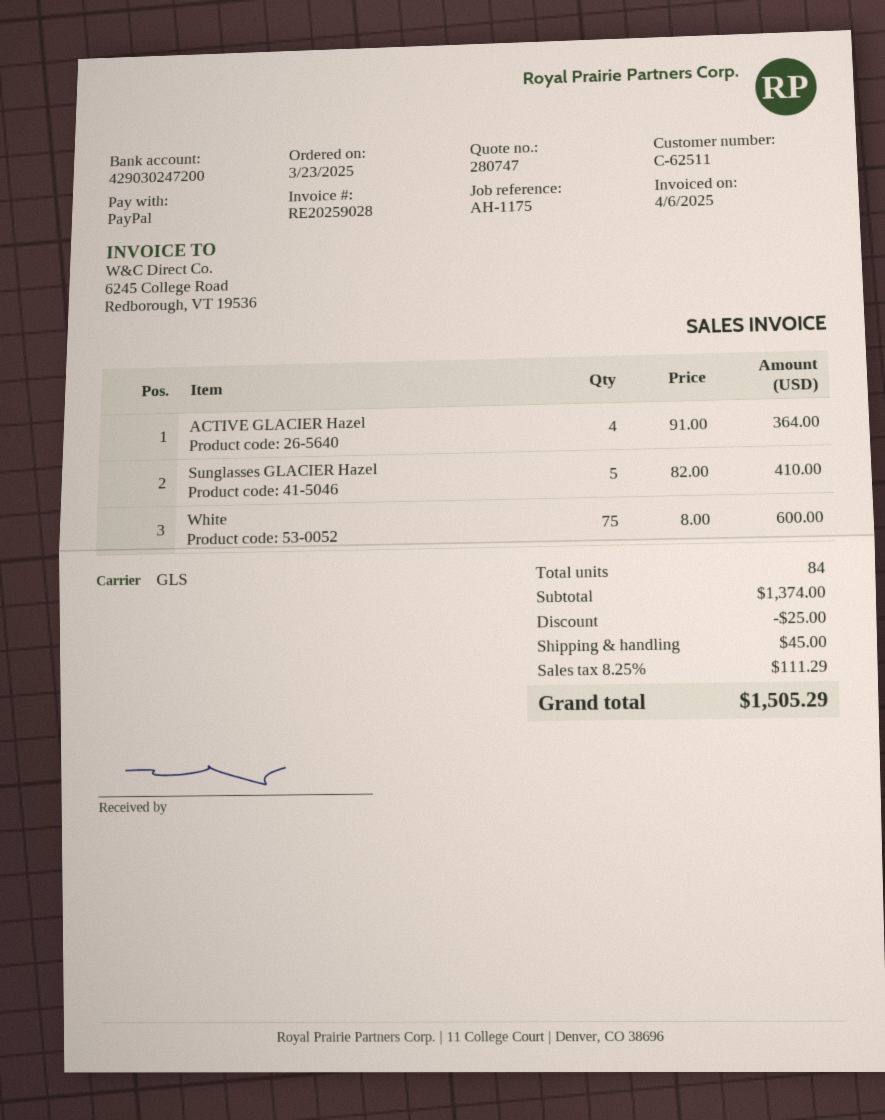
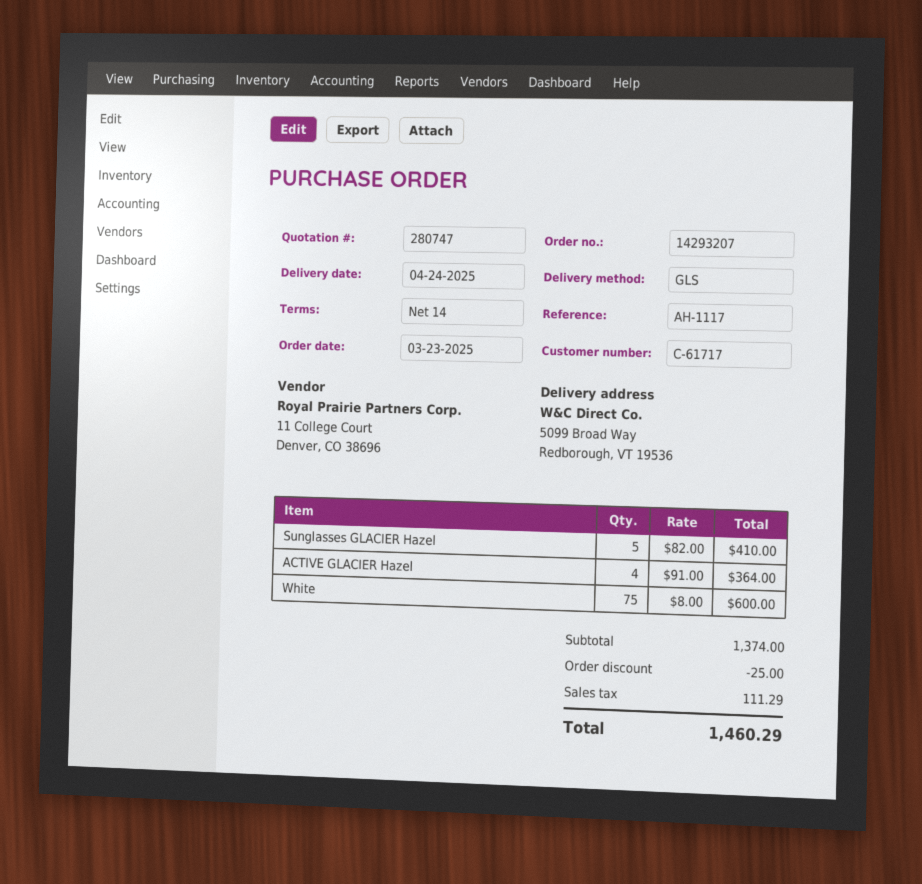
customer number: C-62511 -> C-61717
reference: AH-1175 -> AH-1117
shipping: 45.00 -> none
total: 1505.29 -> 1460.29

